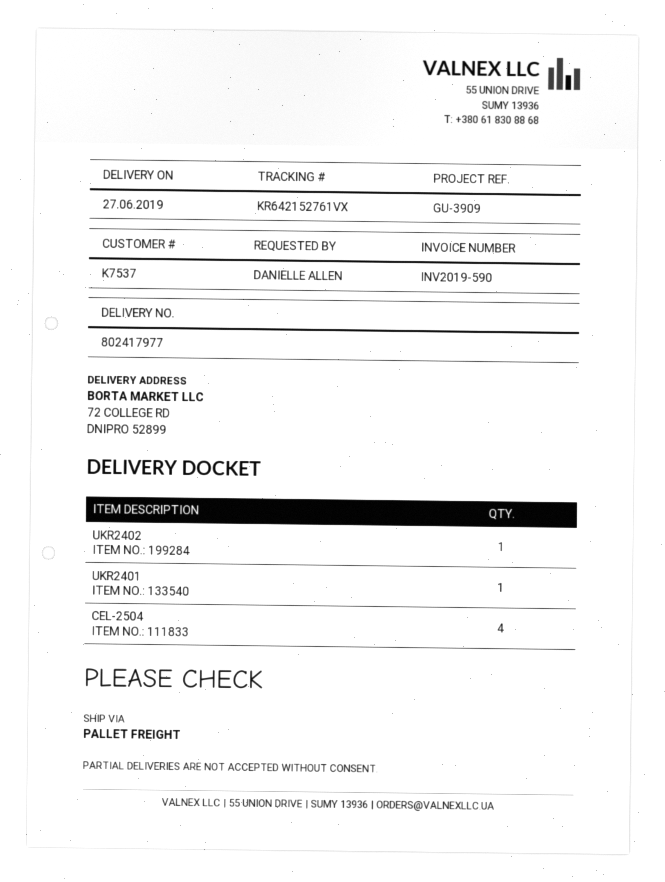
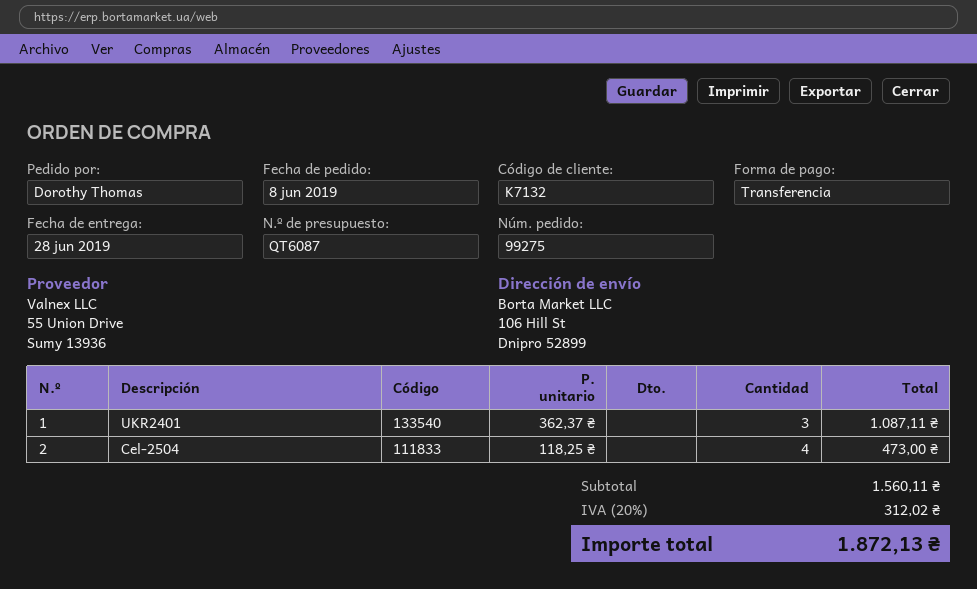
delivery date: 2019-06-27 -> 2019-06-28
customer number: K7537 -> K7132
ordered by: DANIELLE ALLEN -> Dorothy Thomas
ship to: 72 COLLEGE RD, DNIPRO 52899 -> 106 Hill St, Dnipro 52899
UKR2402: 1 -> none
UKR2401: 1 -> 3

